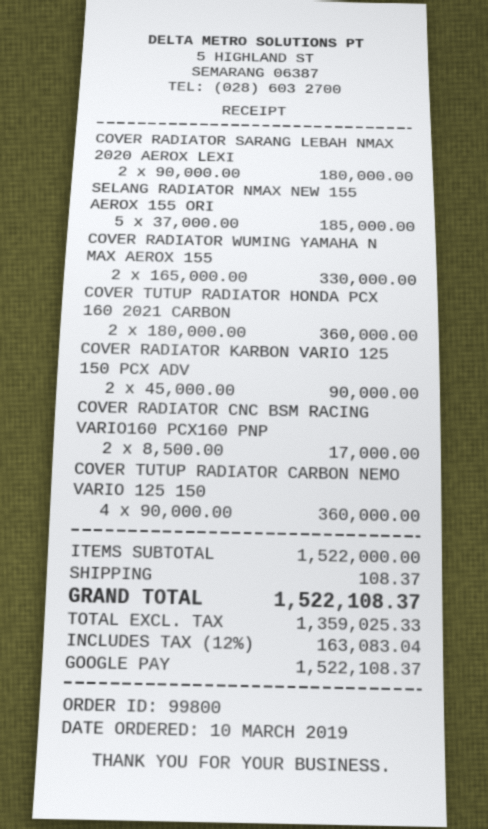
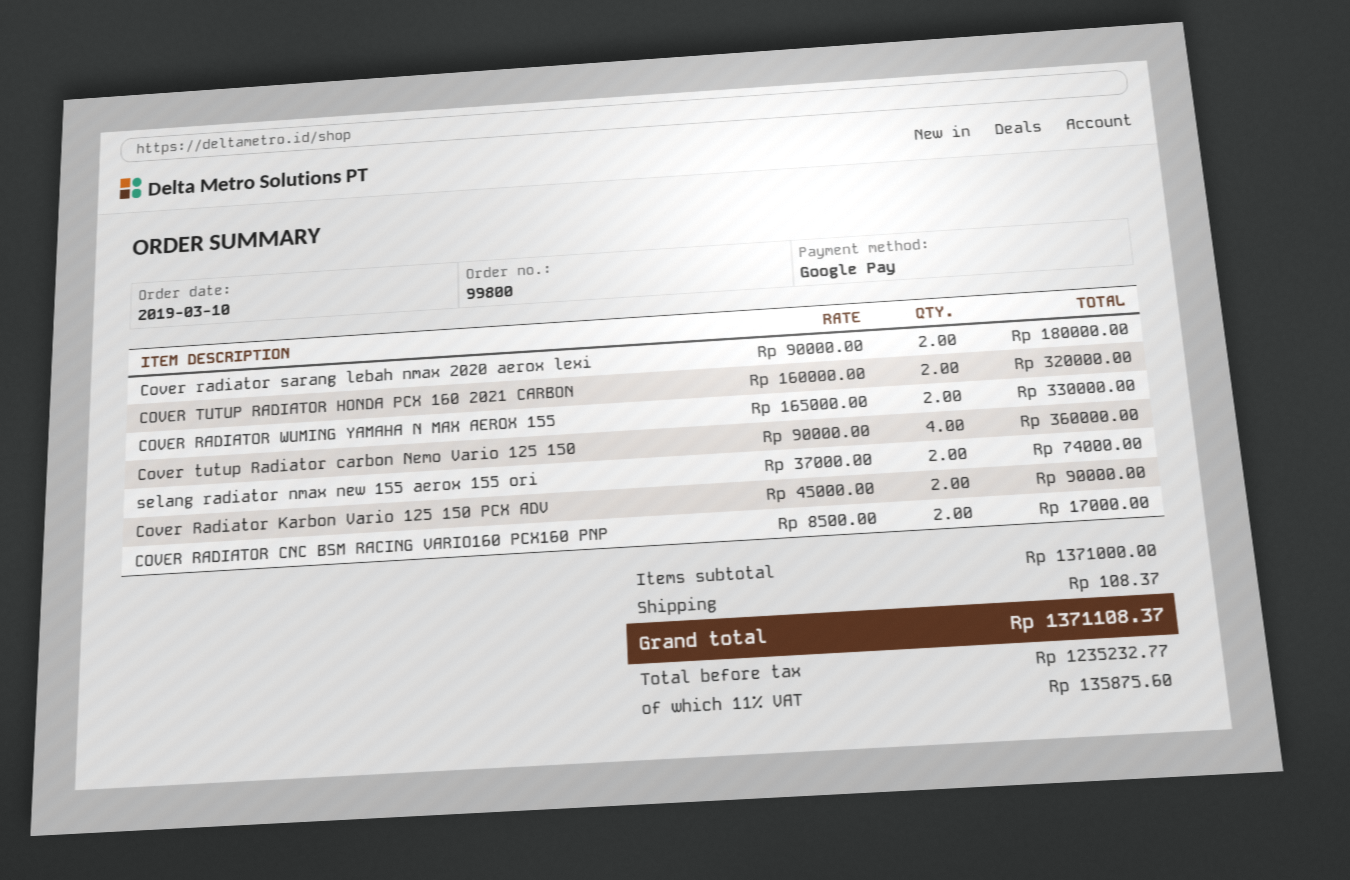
SELANG RADIATOR NMAX NEW 155 AEROX 155 ORI: 5 x 37000.00 = 185000.00 -> 2 x 37000.00 = 74000.00
COVER TUTUP RADIATOR HONDA PCX 160 2021 CARBON: 2 x 180000.00 = 360000.00 -> 2 x 160000.00 = 320000.00
subtotal: 1522000.00 -> 1371000.00
net: 1359025.33 -> 1235232.77
tax: 12% = 163083.04 -> 11% = 135875.60
total: 1522108.37 -> 1371108.37

